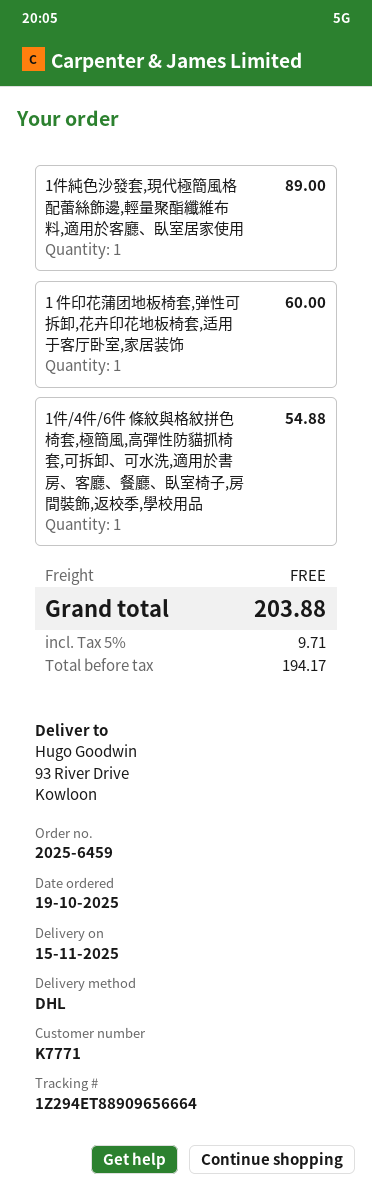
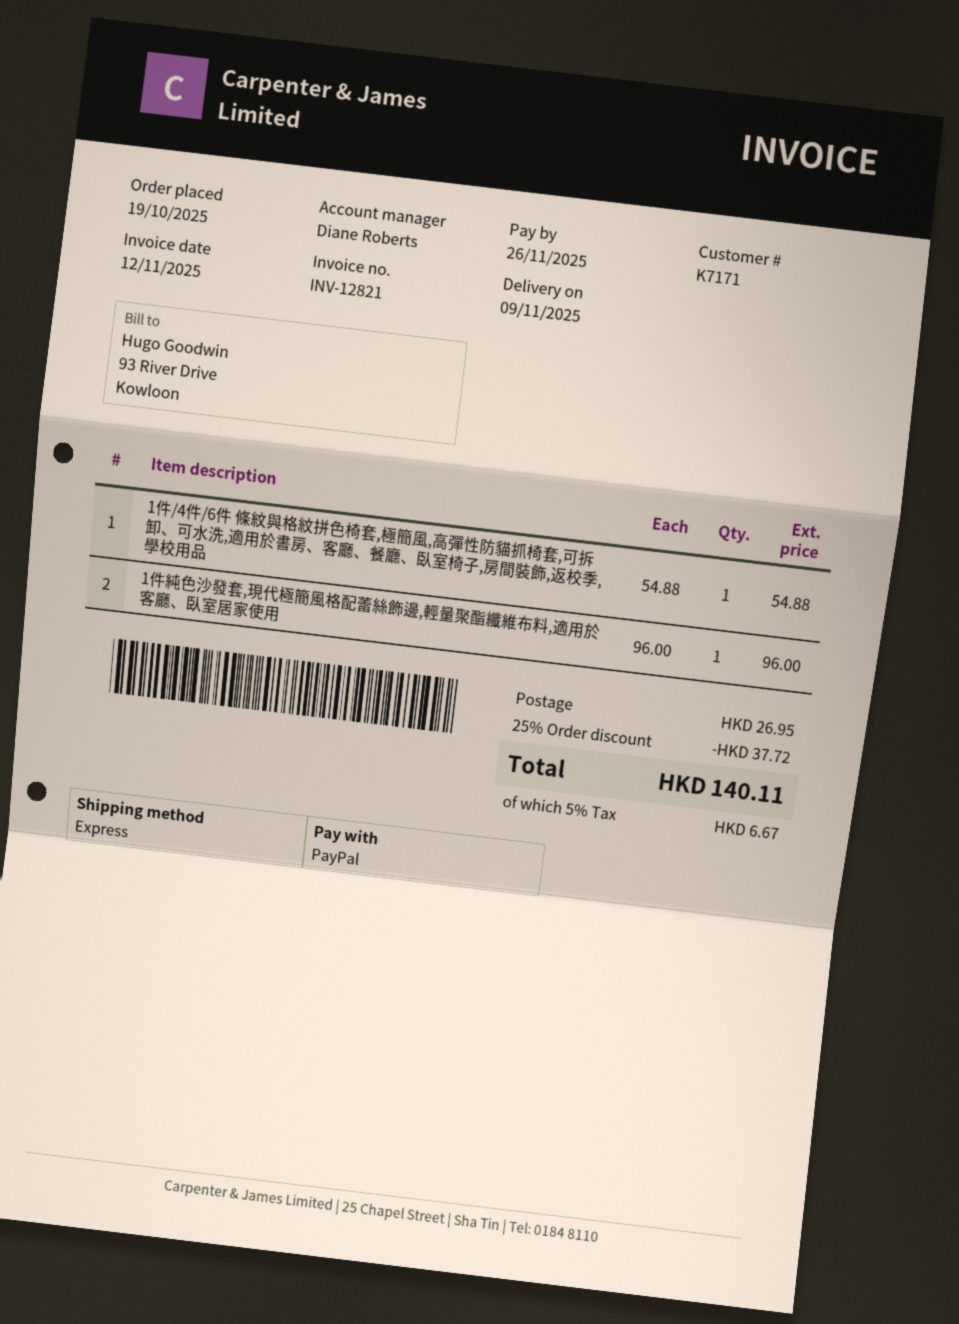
delivery date: 2025-11-15 -> 2025-11-09
customer number: K7771 -> K7171
shipping method: DHL -> express
1件純色沙發套,現代極簡風格配蕾絲飾邊,輕量聚酯纖維布料,適用於客廳、臥室居家使用: 1 for 89.00 -> 1 for 96.00
1 件印花蒲团地板椅套,弹性可拆卸,花卉印花地板椅套,适用于客厅卧室,家居装饰: 1 for 60.00 -> none
discount: none -> 25% = 37.72
shipping: 0.00 -> 26.95
tax: 5% = 9.71 -> 5% = 6.67
total: 203.88 -> 140.11

